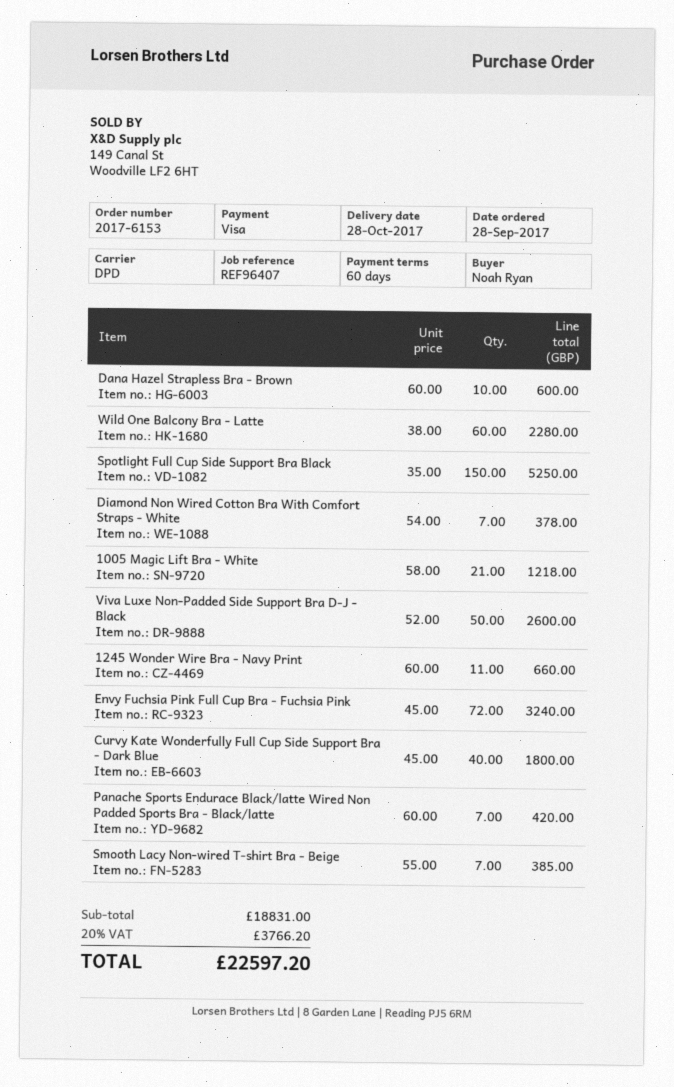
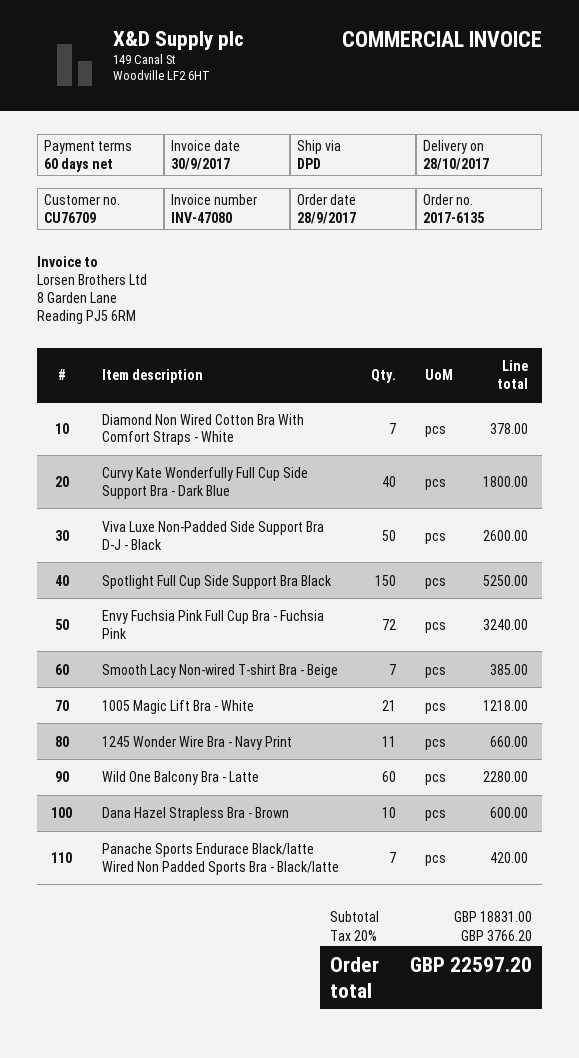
order number: 2017-6153 -> 2017-6135

